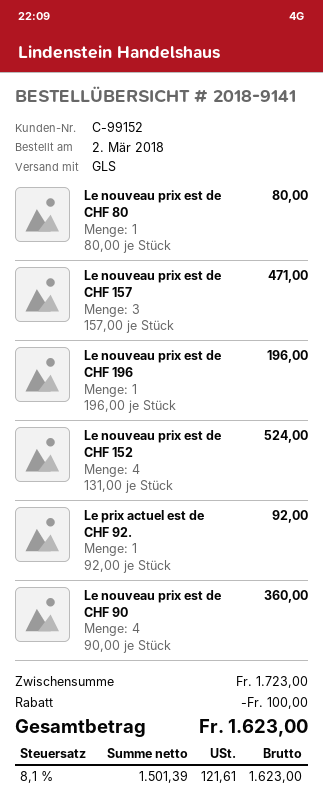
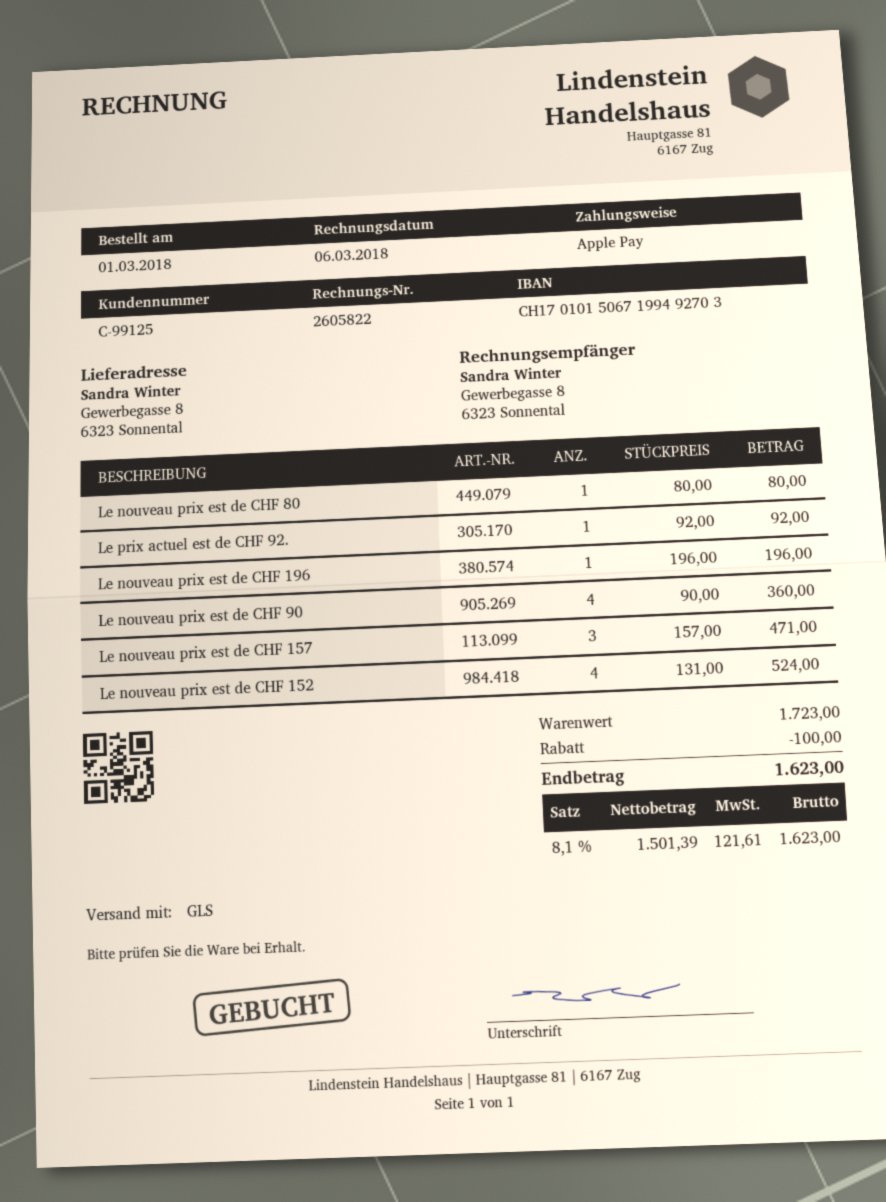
order date: 2018-03-02 -> 2018-03-01
customer number: C-99152 -> C-99125

